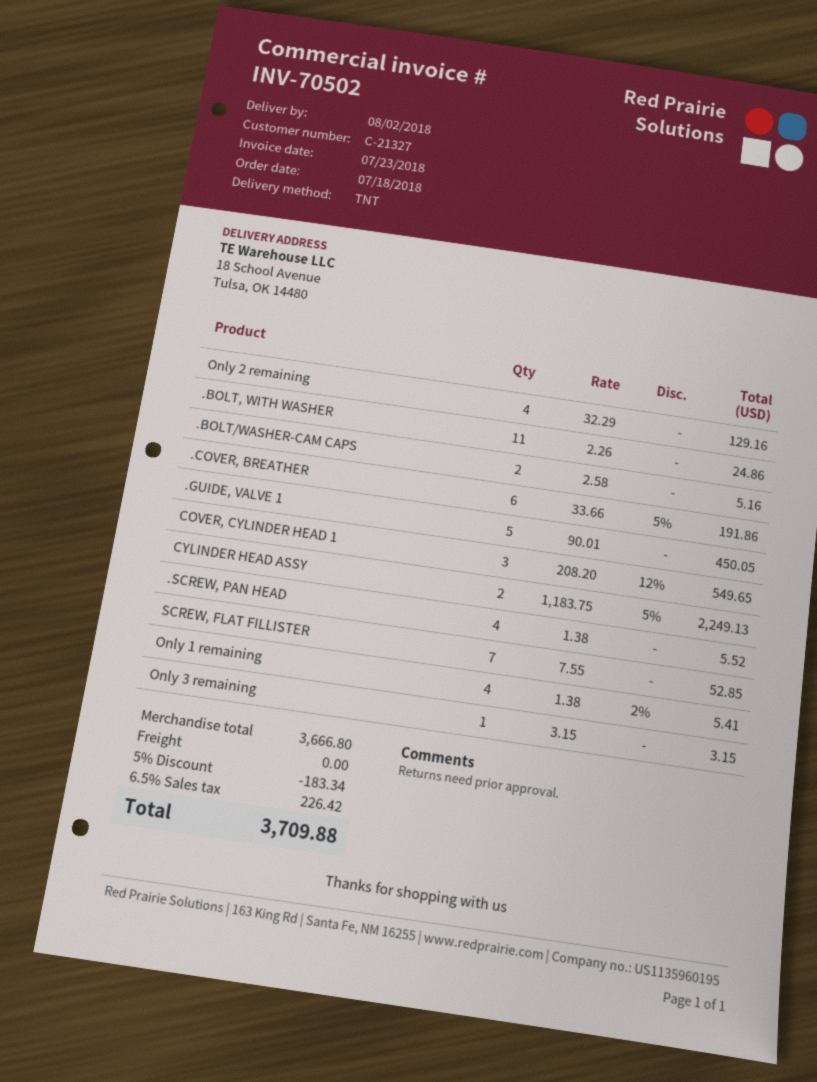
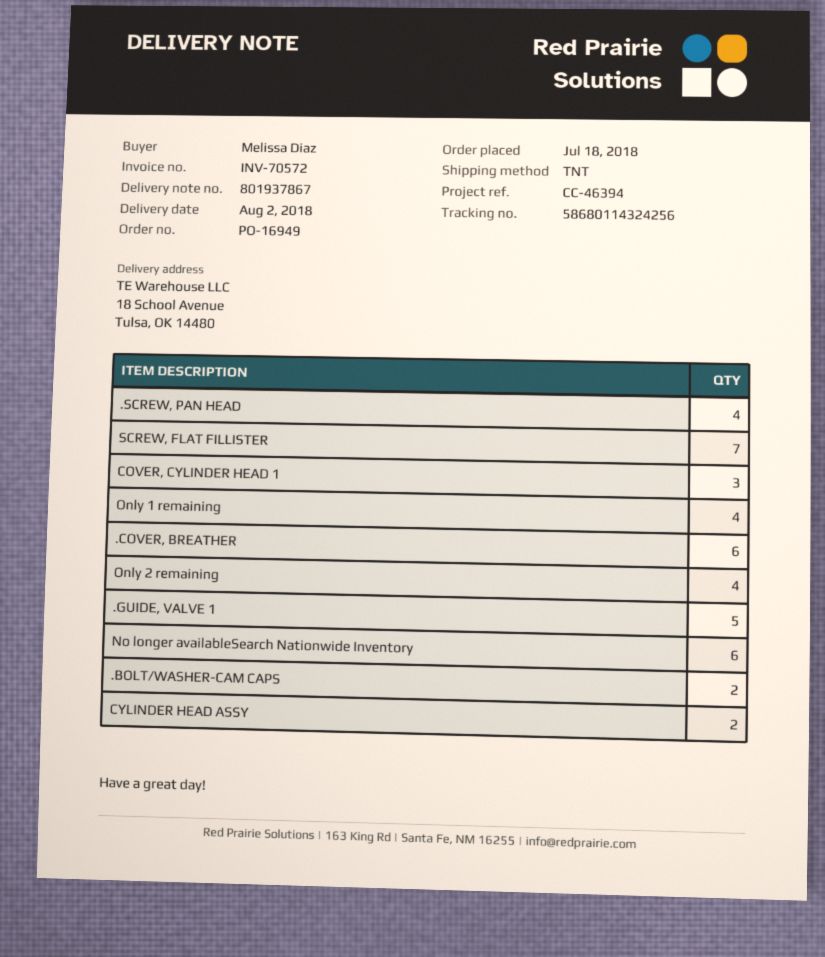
invoice number: INV-70502 -> INV-70572
.BOLT, WITH WASHER: 11 -> none
Only 3 remaining: 1 -> none
No longer availableSearch Nationwide Inventory: none -> 6

